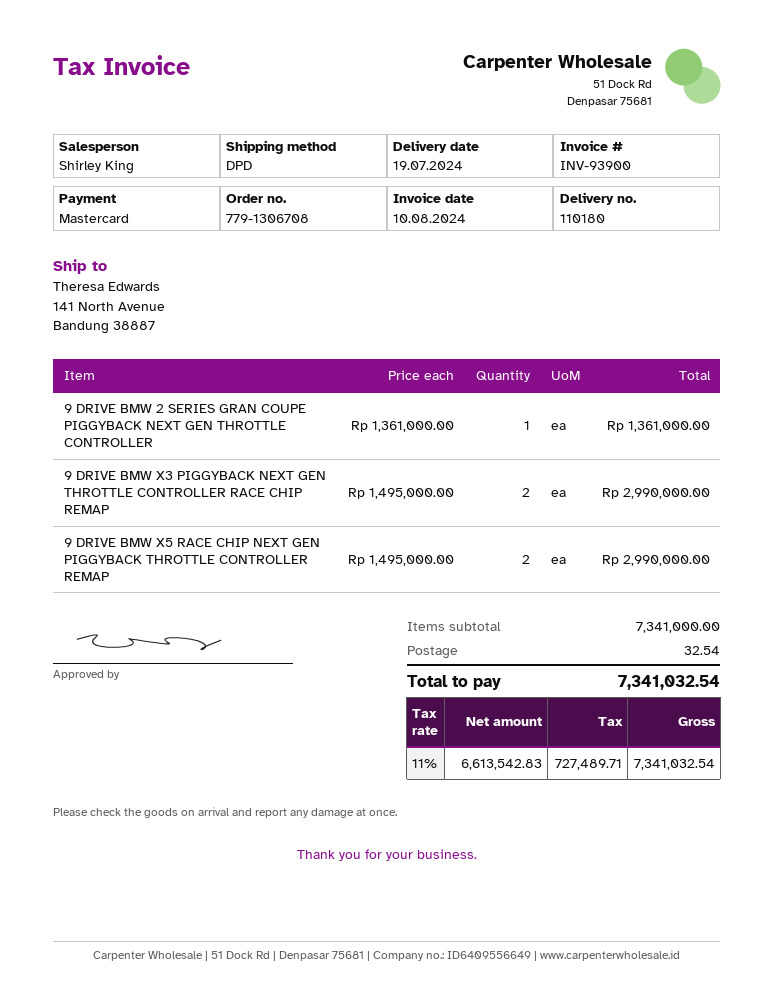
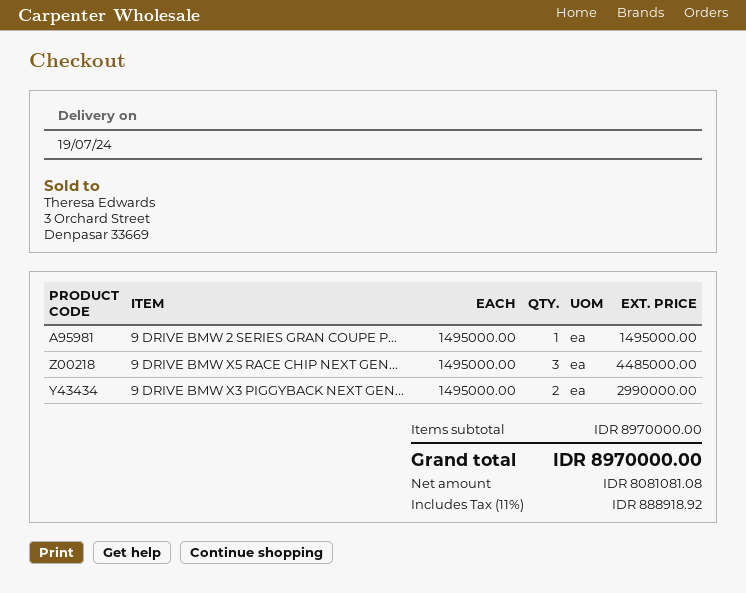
9 DRIVE BMW 2 SERIES GRAN COUPE PIGGYBACK NEXT GEN THROTTLE CONTROLLER: 1 x 1361000.00 = 1361000.00 -> 1 x 1495000.00 = 1495000.00
9 DRIVE BMW X5 RACE CHIP NEXT GEN PIGGYBACK THROTTLE CONTROLLER REMAP: 2 x 1495000.00 = 2990000.00 -> 3 x 1495000.00 = 4485000.00
subtotal: 7341000.00 -> 8970000.00
shipping: 32.54 -> none
net: 6613542.83 -> 8081081.08
tax: 11% = 727489.71 -> 11% = 888918.92
total: 7341032.54 -> 8970000.00

